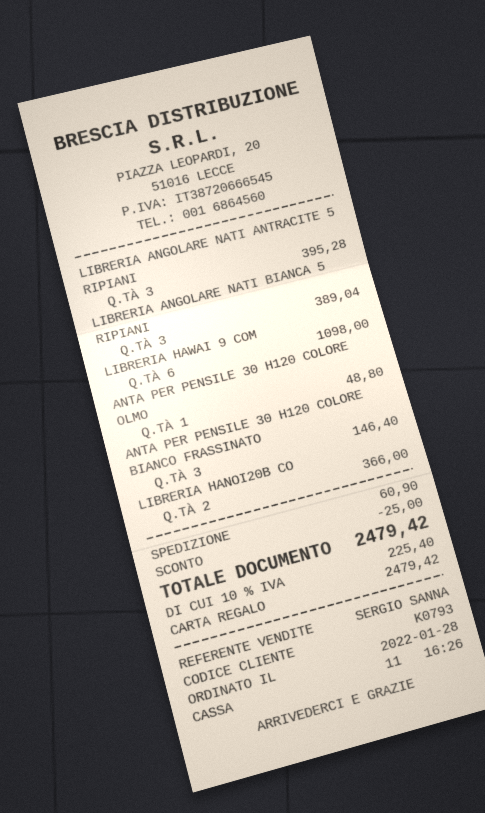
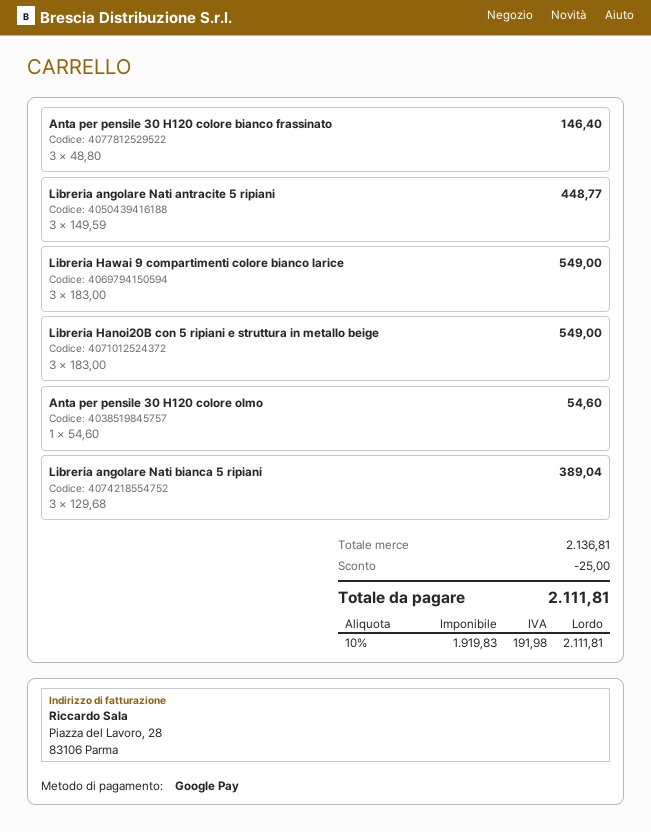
payment method: gift card -> Google Pay
LIBRERIA ANGOLARE NATI ANTRACITE 5 RIPIANI: 3 for 395.28 -> 3 for 448.77
LIBRERIA HAWAI 9 COM: 6 for 1098.00 -> 3 for 549.00
ANTA PER PENSILE 30 H120 COLORE OLMO: 1 for 48.80 -> 1 for 54.60
LIBRERIA HANOI20B CO: 2 for 366.00 -> 3 for 549.00
shipping: 60.90 -> none
tax: 10% = 225.40 -> 10% = 191.98
total: 2479.42 -> 2111.81

